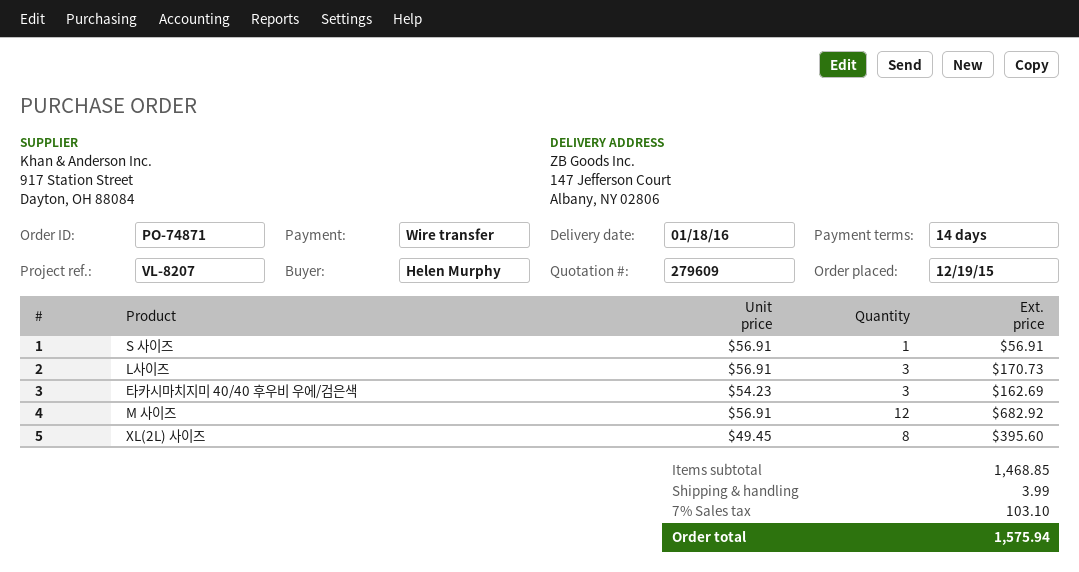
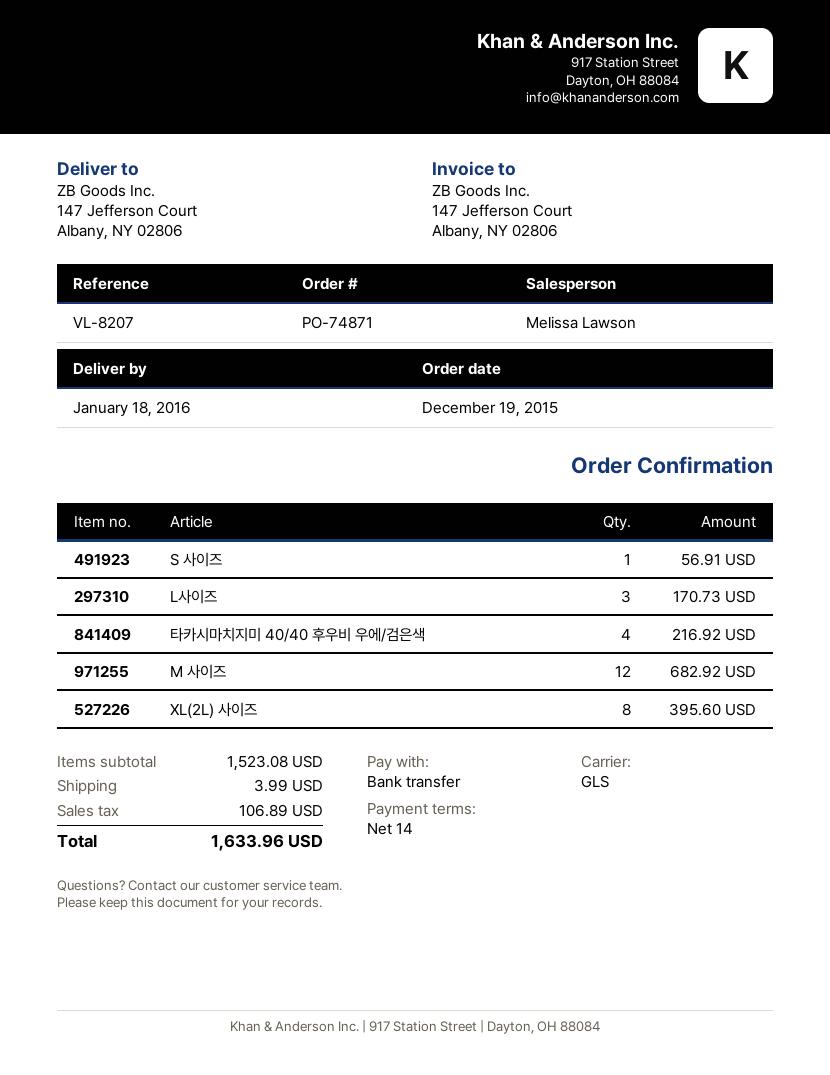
타카시마치지미 40/40 후우비 우에/검은색: 3 for 162.69 -> 4 for 216.92
subtotal: 1468.85 -> 1523.08
tax: 103.10 -> 106.89
total: 1575.94 -> 1633.96

